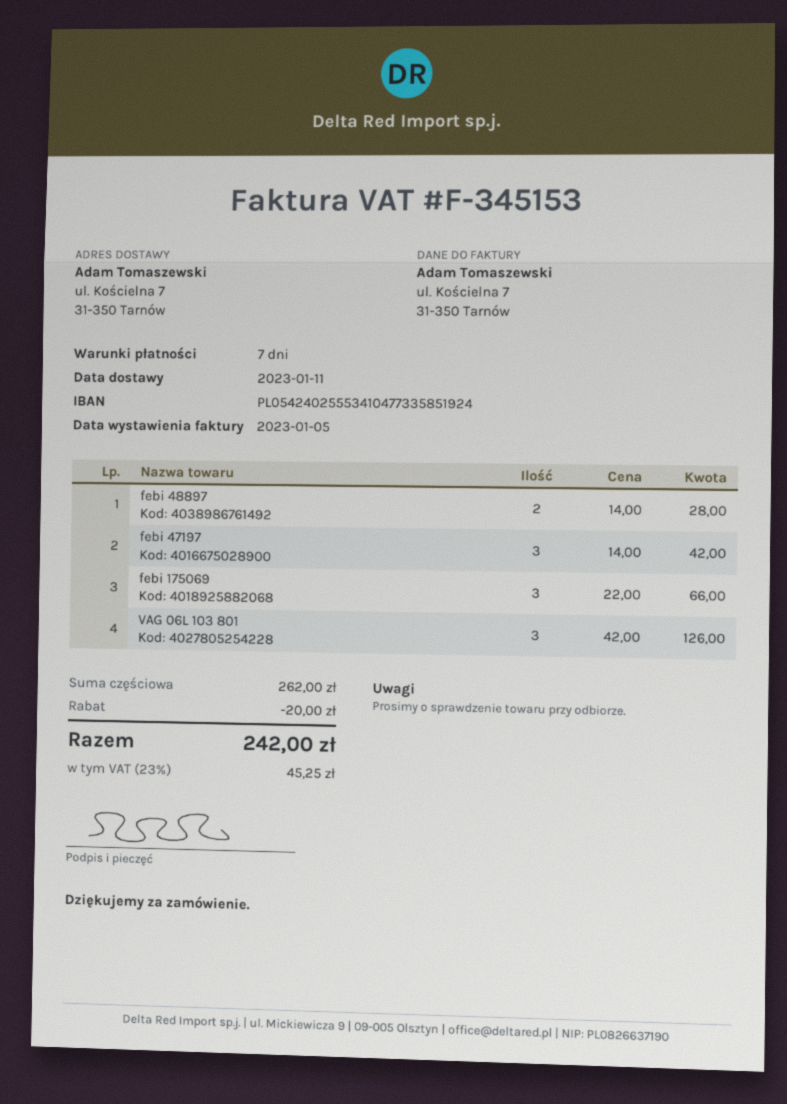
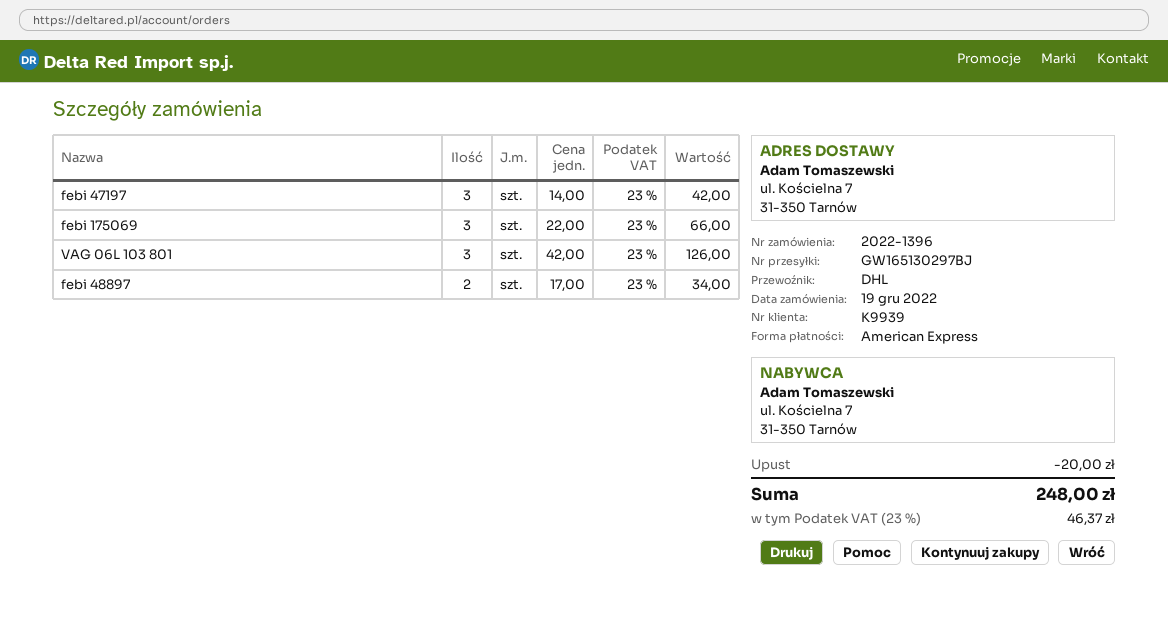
febi 48897: 2 x 14.00 = 28.00 -> 2 x 17.00 = 34.00
tax: 23% = 45.25 -> 23% = 46.37
total: 242.00 -> 248.00

